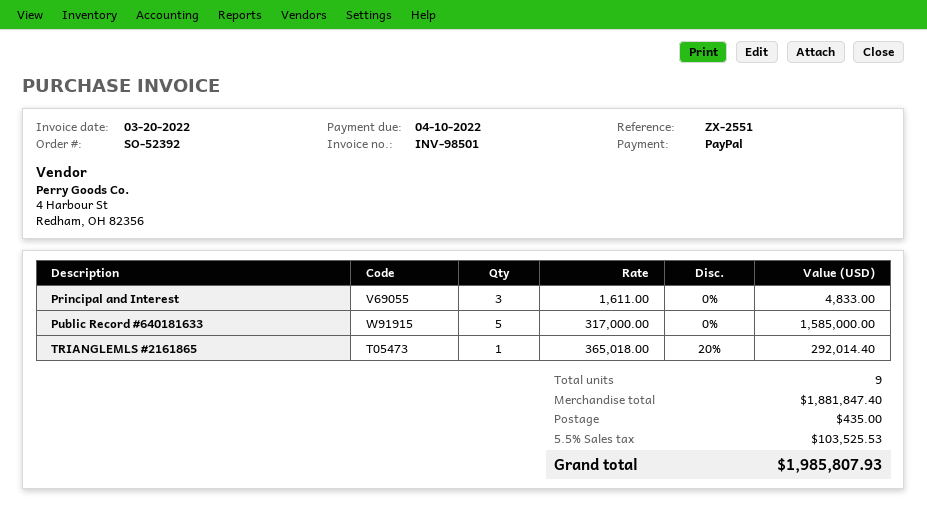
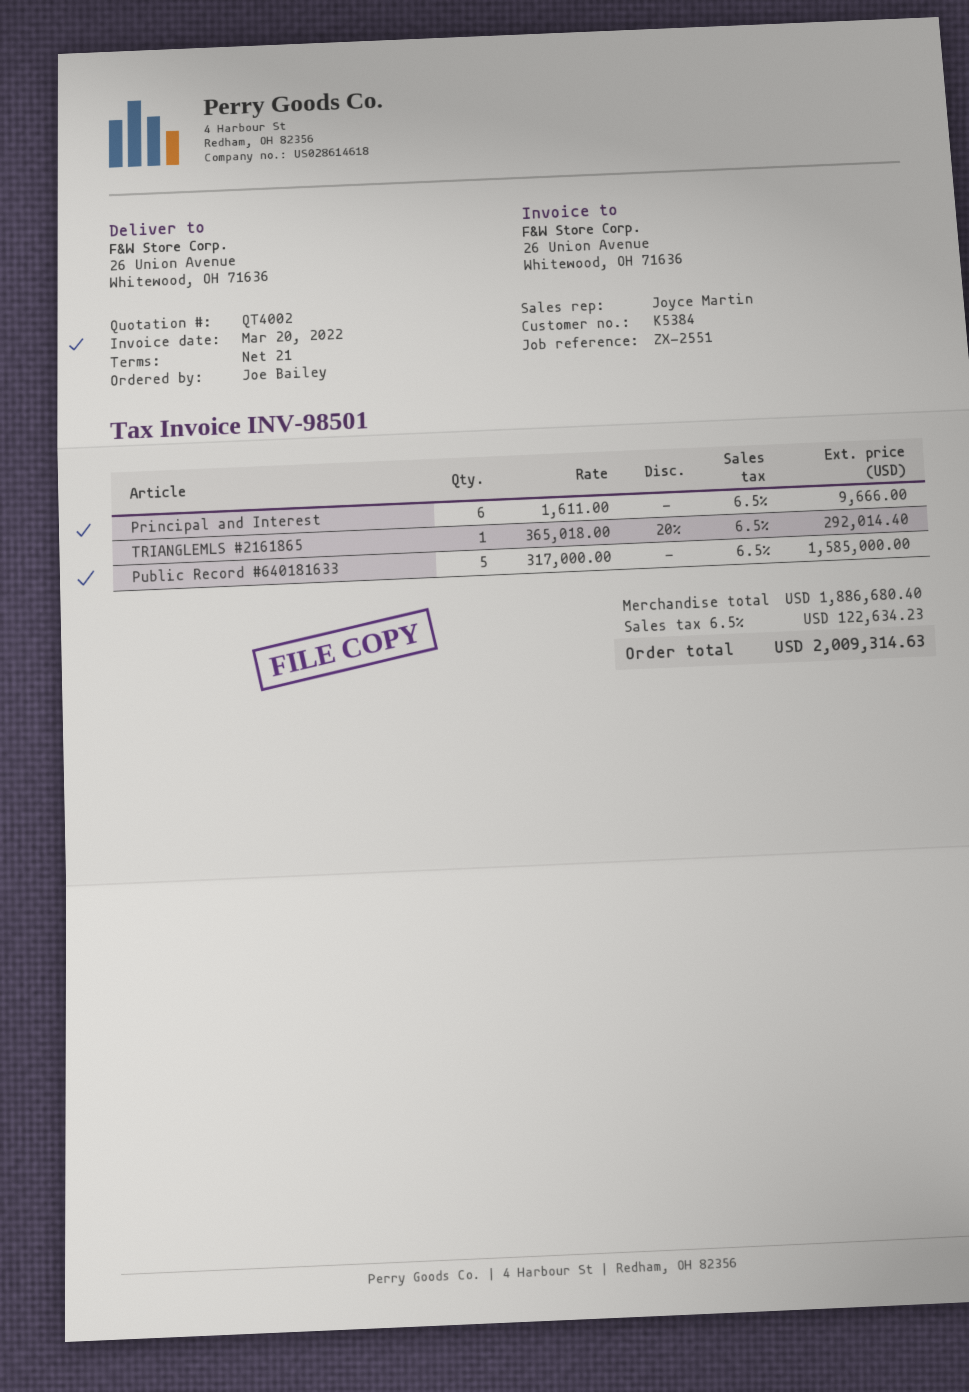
Principal and Interest: 3 x 1611.00 = 4833.00 -> 6 x 1611.00 = 9666.00
subtotal: 1881847.40 -> 1886680.40
shipping: 435.00 -> none
tax: 5.5% = 103525.53 -> 6.5% = 122634.23
total: 1985807.93 -> 2009314.63

